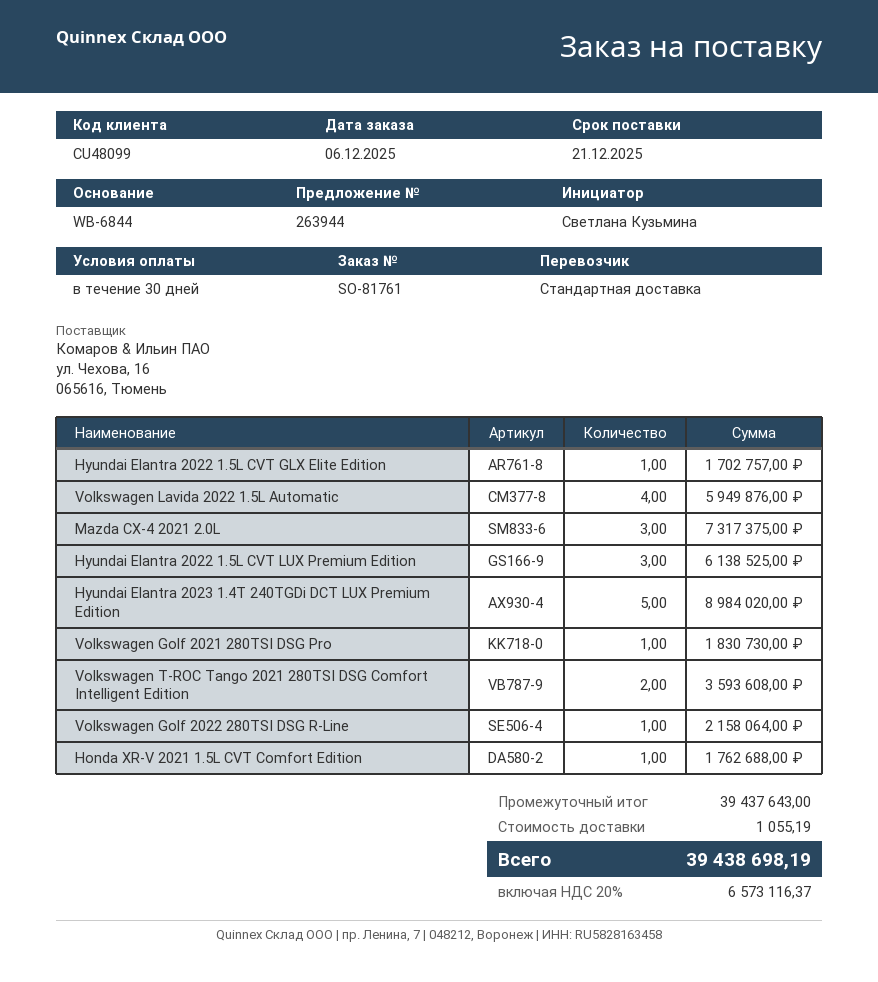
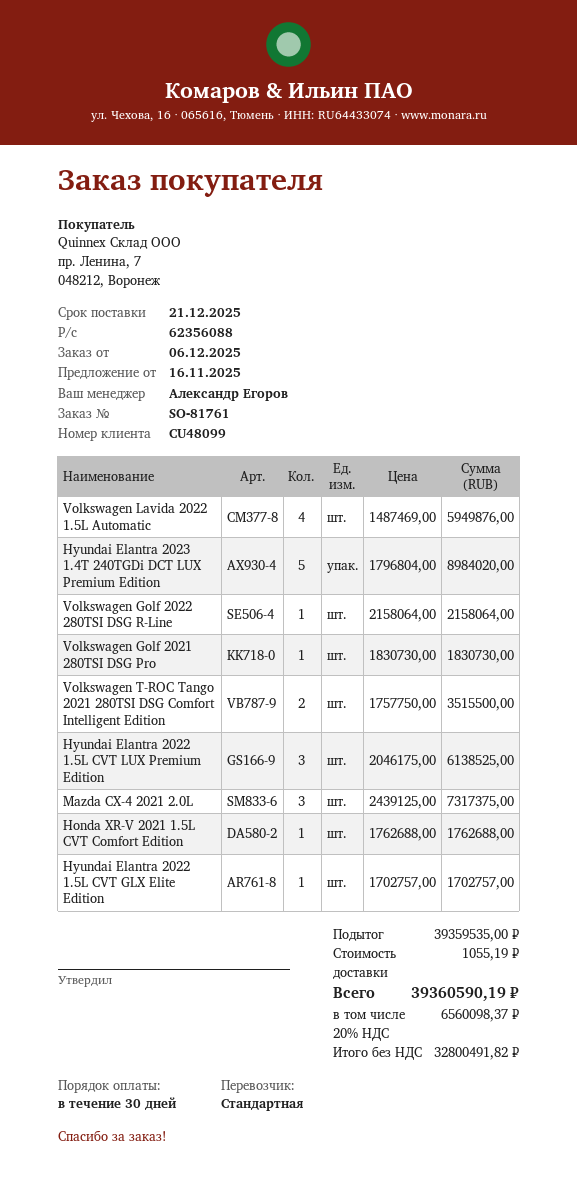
Volkswagen T-ROC Tango 2021 280TSI DSG Comfort Intelligent Edition: 2 for 3593608.00 -> 2 for 3515500.00
subtotal: 39437643.00 -> 39359535.00
tax: 20% = 6573116.37 -> 20% = 6560098.37
total: 39438698.19 -> 39360590.19

